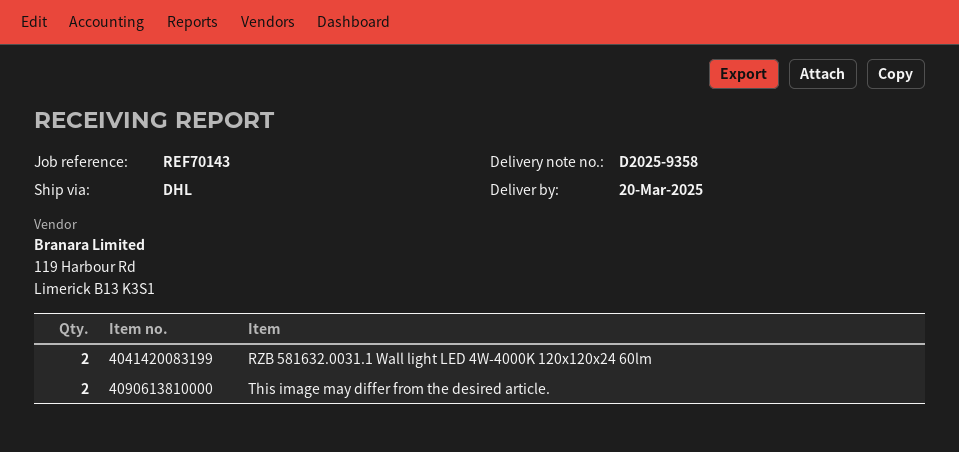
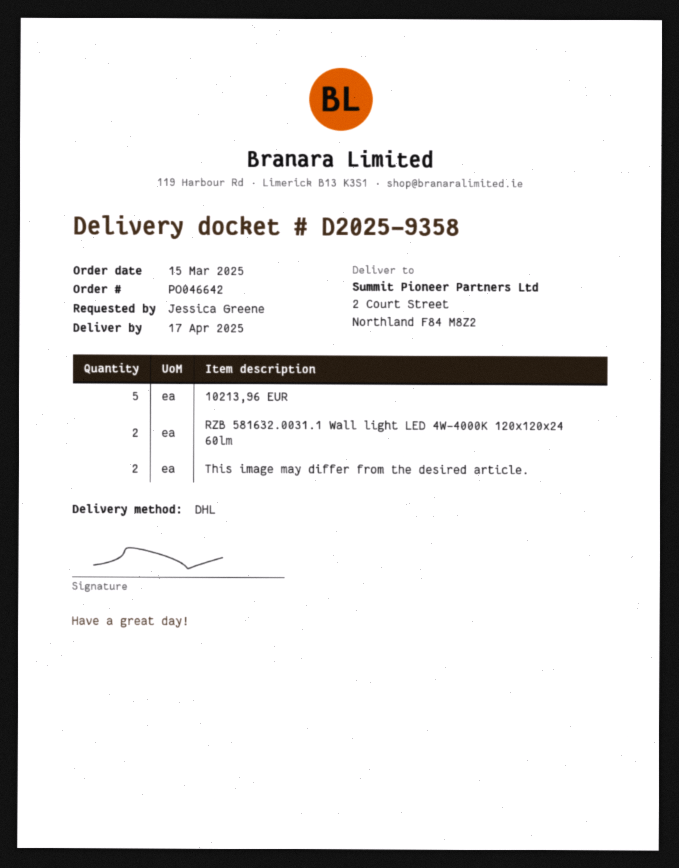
delivery date: 2025-03-20 -> 2025-04-17
10213,96 EUR: none -> 5

